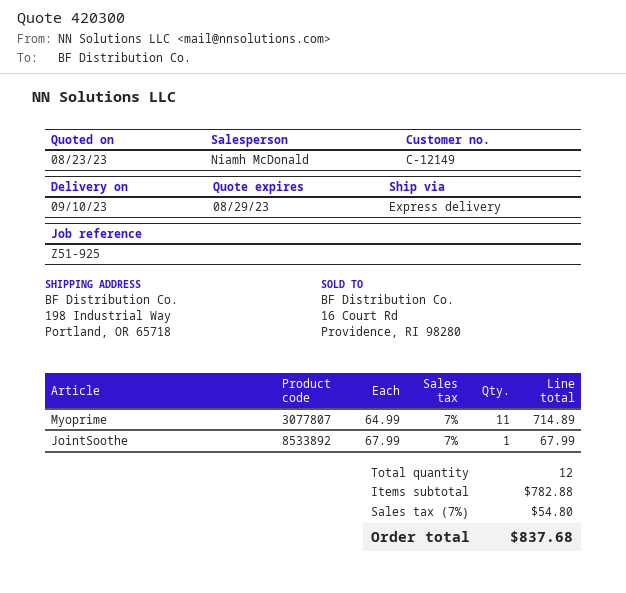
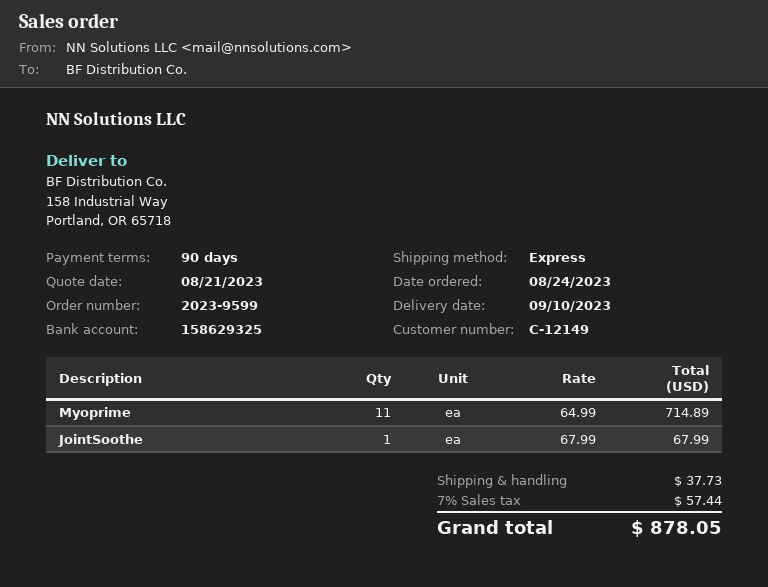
quote date: 2023-08-23 -> 2023-08-21
ship to: 198 Industrial Way, Portland, OR 65718 -> 158 Industrial Way, Portland, OR 65718
shipping: none -> 37.73
tax: 7% = 54.80 -> 7% = 57.44
total: 837.68 -> 878.05

